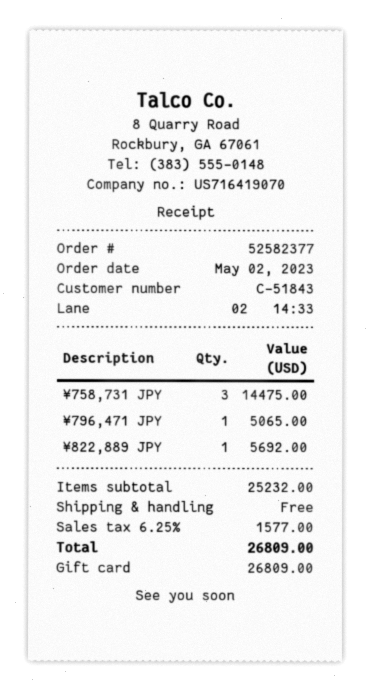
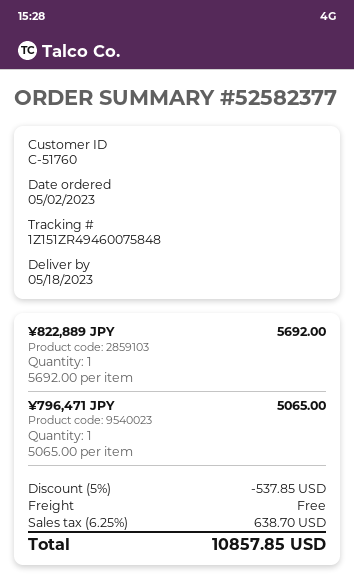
customer number: C-51843 -> C-51760
¥758,731 JPY: 3 for 14475.00 -> none
discount: none -> 5% = 537.85
tax: 6.25% = 1577.00 -> 6.25% = 638.70
total: 26809.00 -> 10857.85

